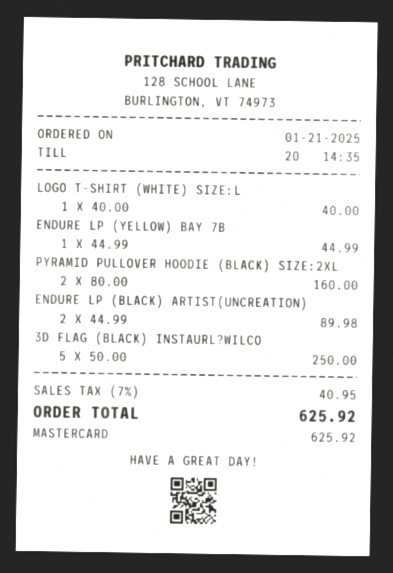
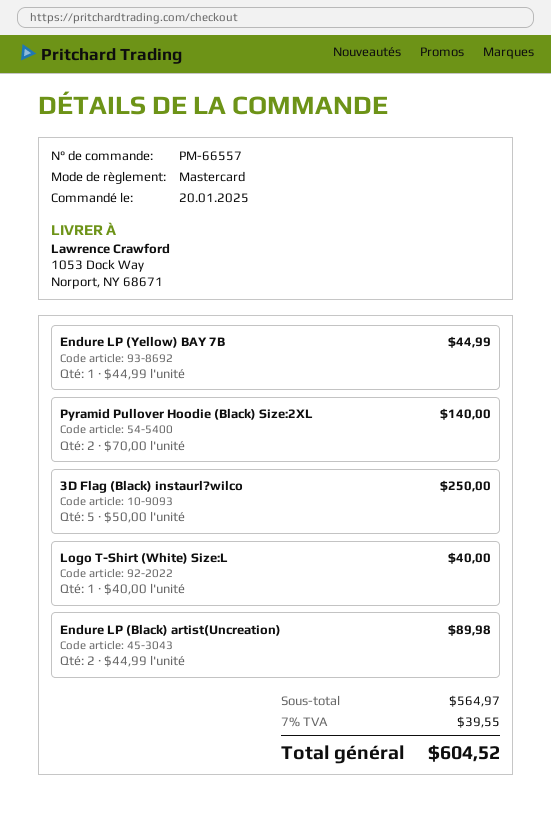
order date: 2025-01-21 -> 2025-01-20
PYRAMID PULLOVER HOODIE (BLACK) SIZE:2XL: 2 x 80.00 = 160.00 -> 2 x 70.00 = 140.00
tax: 7% = 40.95 -> 7% = 39.55
total: 625.92 -> 604.52

